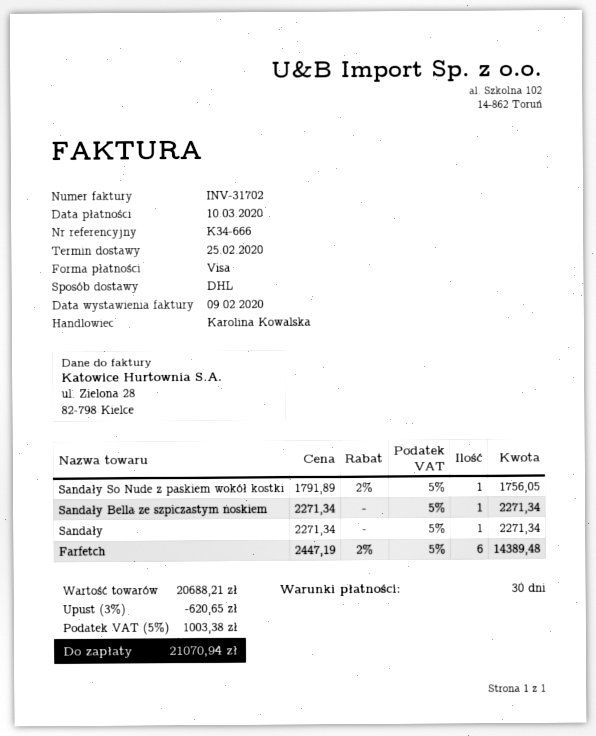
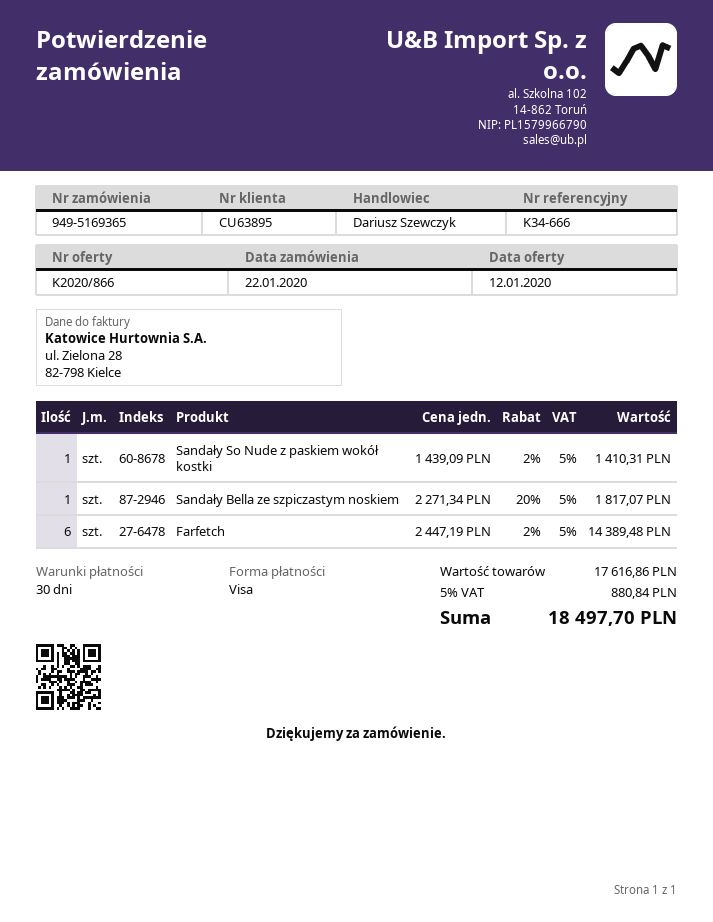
sales rep: Karolina Kowalska -> Dariusz Szewczyk
Sandały So Nude z paskiem wokół kostki: 1 x 1791.89 - 2% = 1756.05 -> 1 x 1439.09 - 2% = 1410.31
Sandały Bella ze szpiczastym noskiem: 1 x 2271.34 = 2271.34 -> 1 x 2271.34 - 20% = 1817.07
Sandały: 1 x 2271.34 = 2271.34 -> none
subtotal: 20688.21 -> 17616.86
discount: 3% = 620.65 -> none
tax: 5% = 1003.38 -> 5% = 880.84
total: 21070.94 -> 18497.70

